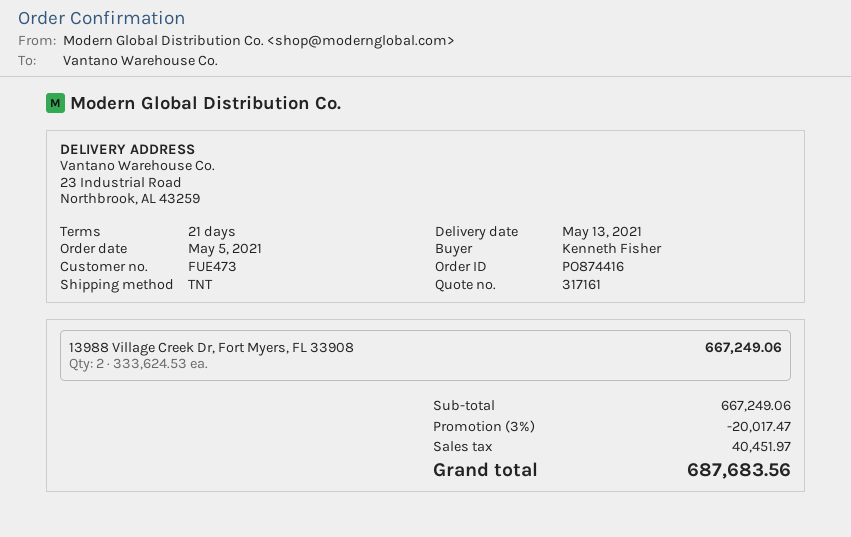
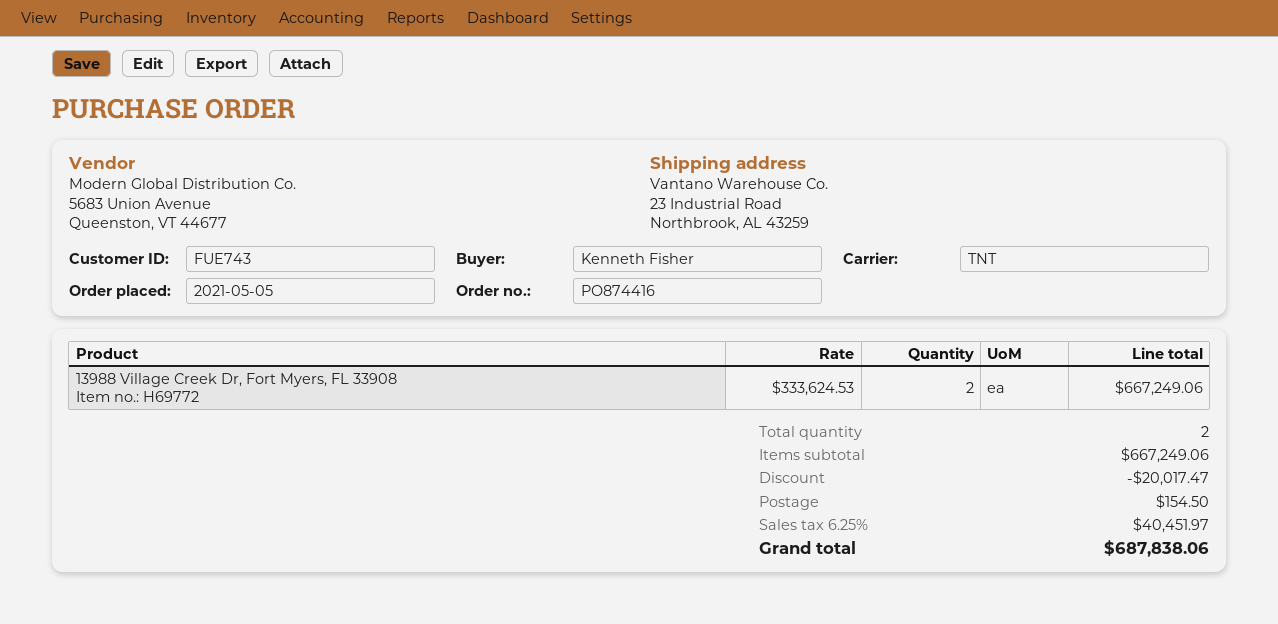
customer number: FUE473 -> FUE743
shipping: none -> 154.50
total: 687683.56 -> 687838.06

